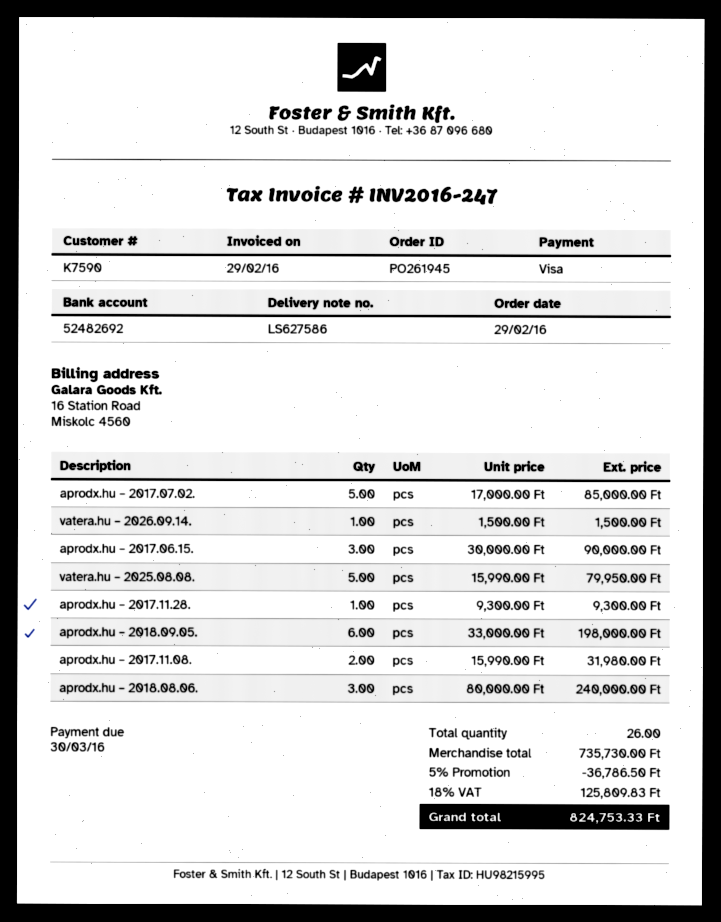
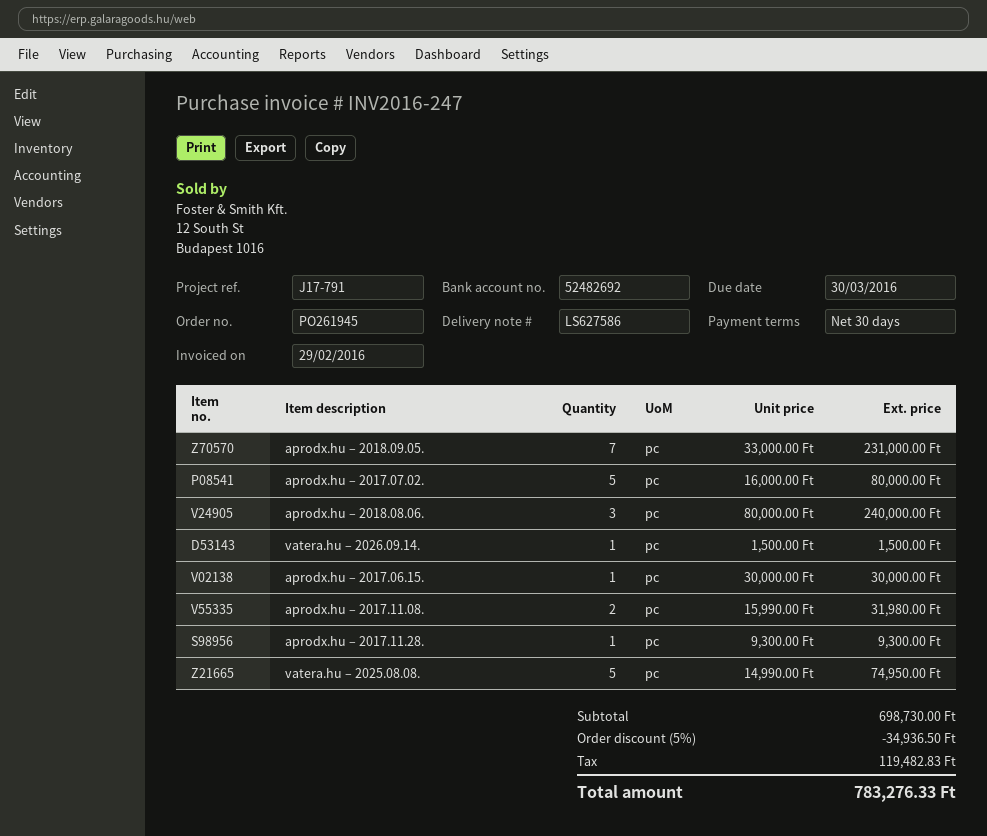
aprodx.hu – 2017.07.02.: 5 x 17000.00 = 85000.00 -> 5 x 16000.00 = 80000.00
aprodx.hu – 2017.06.15.: 3 x 30000.00 = 90000.00 -> 1 x 30000.00 = 30000.00
vatera.hu – 2025.08.08.: 5 x 15990.00 = 79950.00 -> 5 x 14990.00 = 74950.00
aprodx.hu – 2018.09.05.: 6 x 33000.00 = 198000.00 -> 7 x 33000.00 = 231000.00
subtotal: 735730.00 -> 698730.00
discount: 5% = 36786.50 -> 5% = 34936.50
tax: 125809.83 -> 119482.83
total: 824753.33 -> 783276.33

